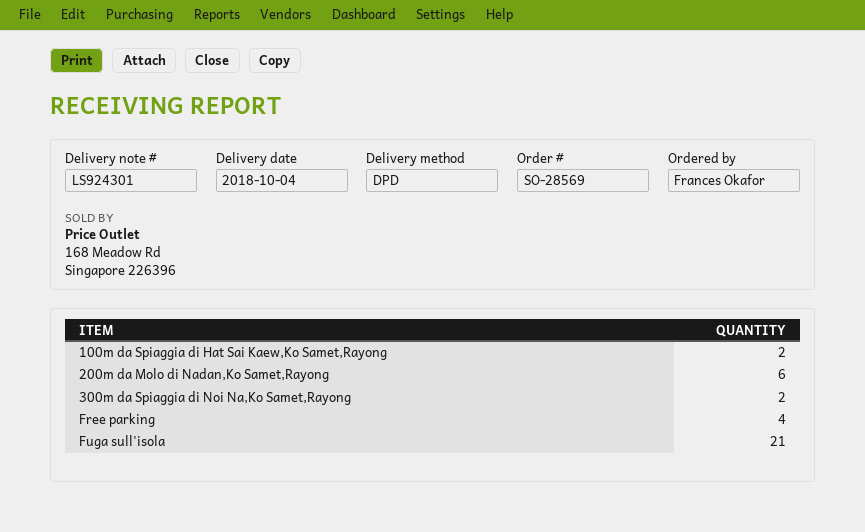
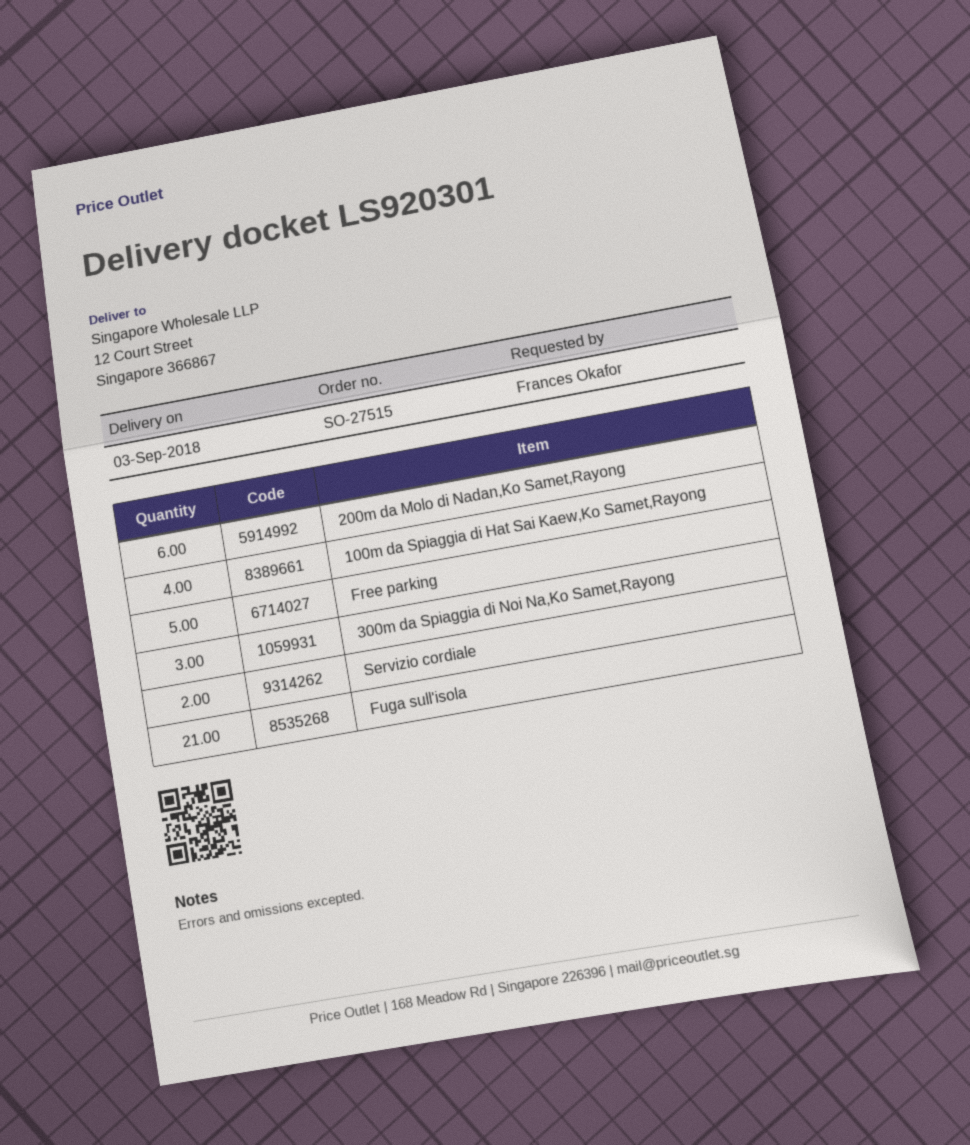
order number: SO-28569 -> SO-27515
delivery note number: LS924301 -> LS920301
delivery date: 2018-10-04 -> 2018-09-03
100m da Spiaggia di Hat Sai Kaew,Ko Samet,Rayong: 2 -> 4
300m da Spiaggia di Noi Na,Ko Samet,Rayong: 2 -> 3
Free parking: 4 -> 5
Servizio cordiale: none -> 2

